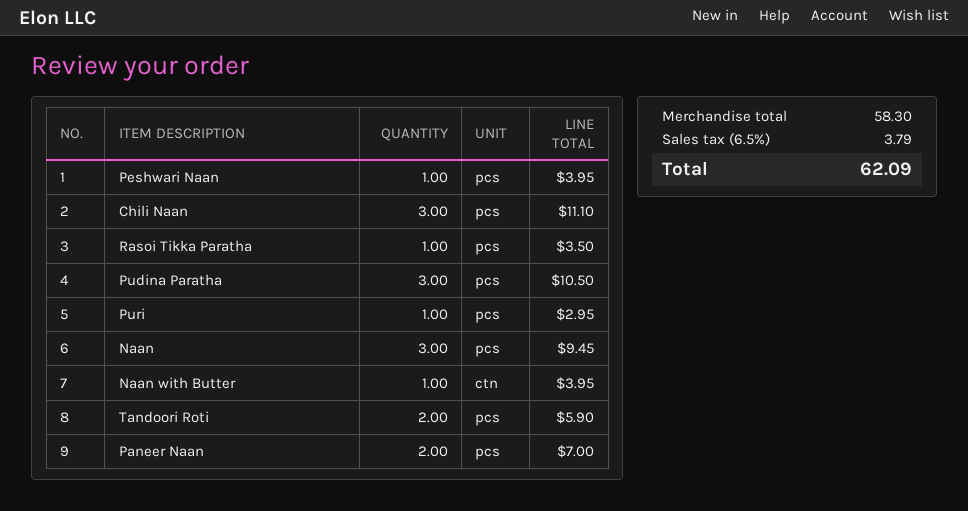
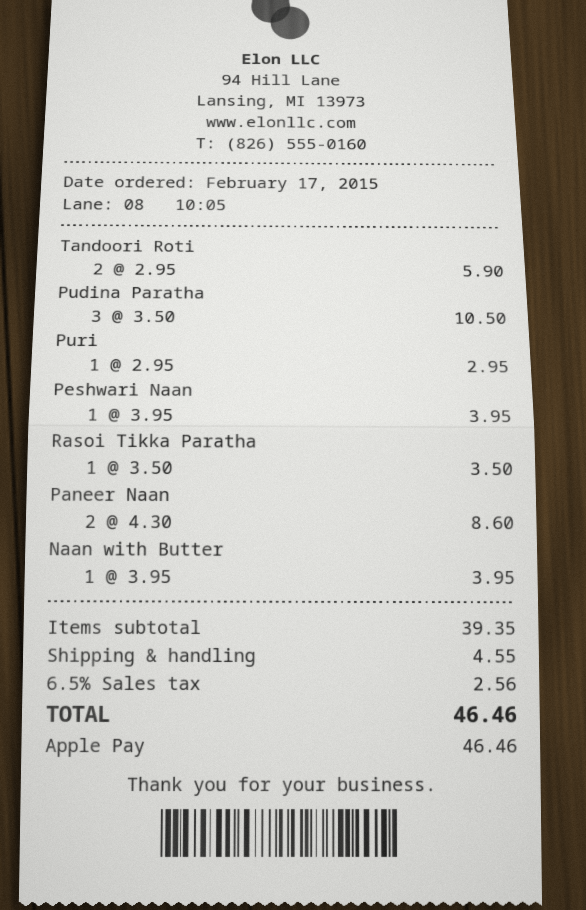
Chili Naan: 3 for 11.10 -> none
Naan: 3 for 9.45 -> none
Paneer Naan: 2 for 7.00 -> 2 for 8.60
subtotal: 58.30 -> 39.35
shipping: none -> 4.55
tax: 6.5% = 3.79 -> 6.5% = 2.56
total: 62.09 -> 46.46

